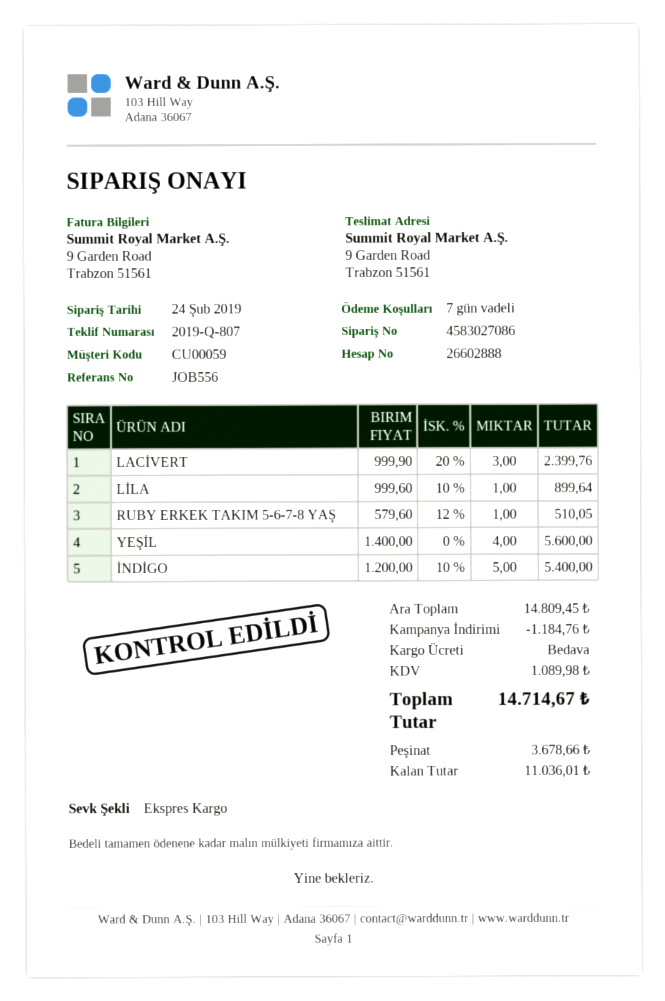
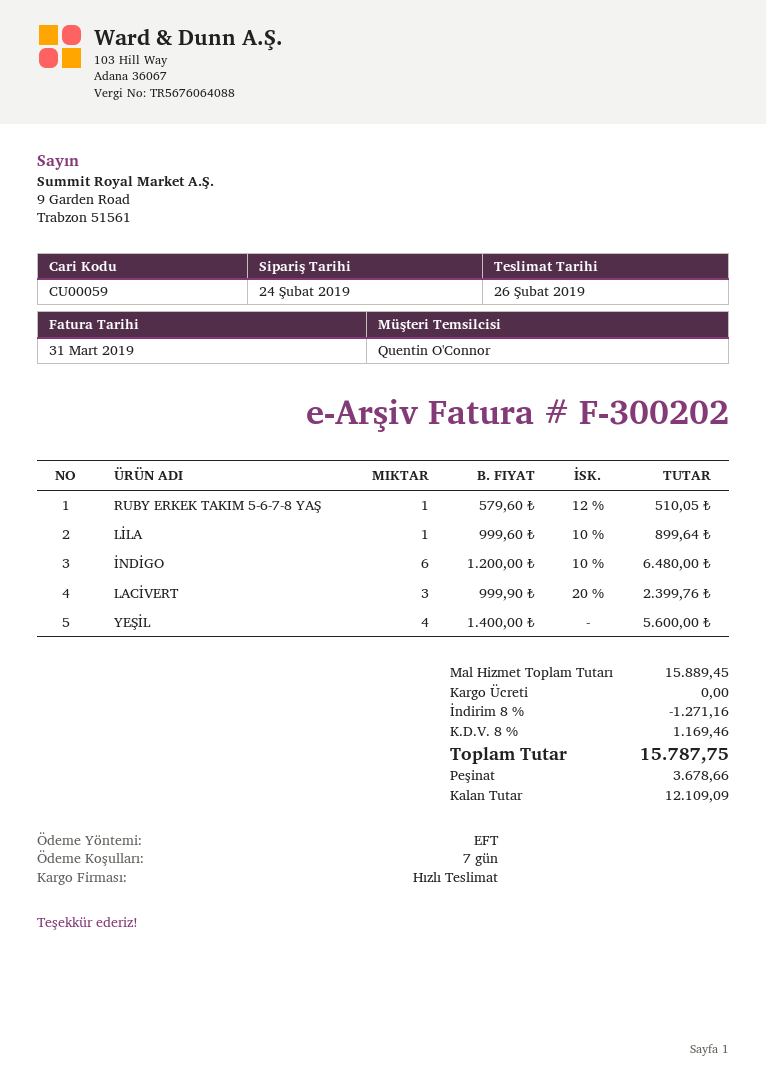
İNDİGO: 5 x 1200.00 - 10% = 5400.00 -> 6 x 1200.00 - 10% = 6480.00
subtotal: 14809.45 -> 15889.45
discount: 1184.76 -> 1271.16
tax: 1089.98 -> 1169.46
total: 14714.67 -> 15787.75
balance: 11036.01 -> 12109.09

